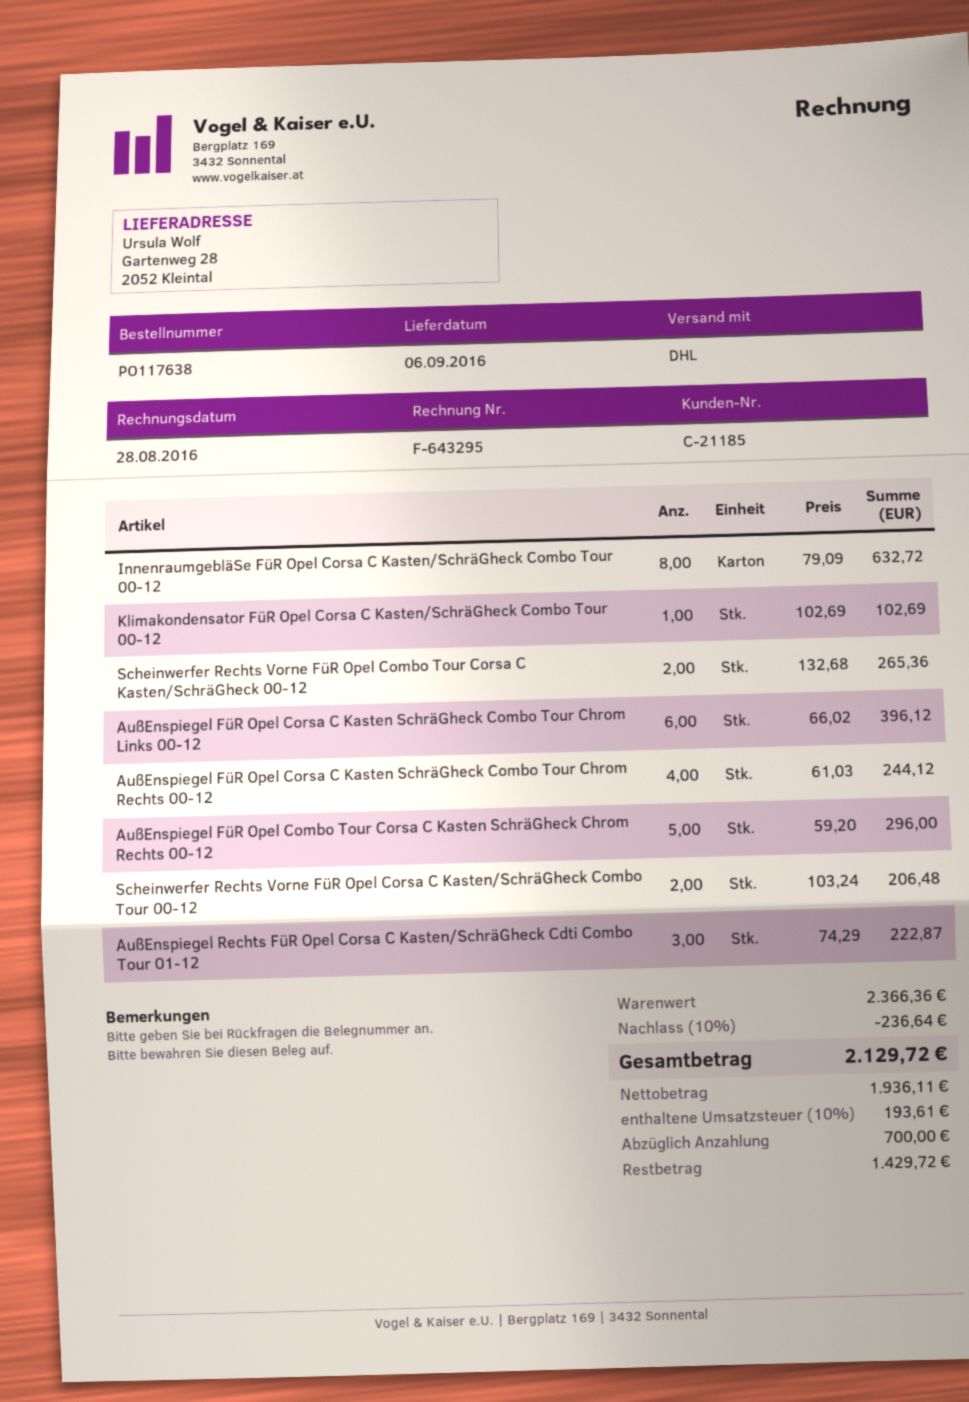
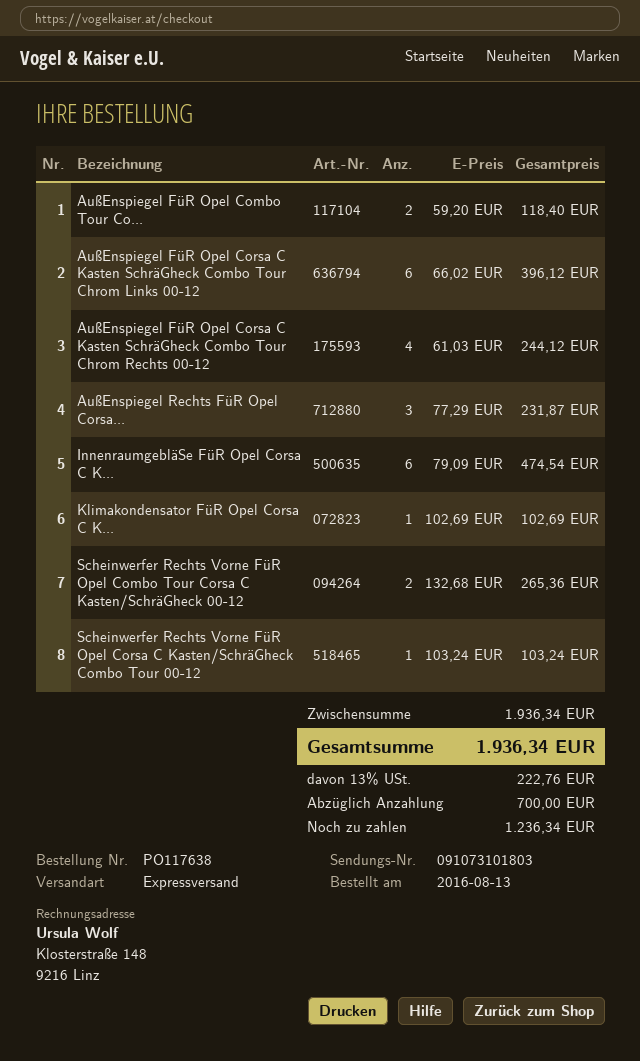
shipping method: DHL -> express
InnenraumgebläSe FüR Opel Corsa C Kasten/SchräGheck Combo Tour 00-12: 8 x 79.09 = 632.72 -> 6 x 79.09 = 474.54
AußEnspiegel FüR Opel Combo Tour Corsa C Kasten SchräGheck Chrom Rechts 00-12: 5 x 59.20 = 296.00 -> 2 x 59.20 = 118.40
Scheinwerfer Rechts Vorne FüR Opel Corsa C Kasten/SchräGheck Combo Tour 00-12: 2 x 103.24 = 206.48 -> 1 x 103.24 = 103.24
AußEnspiegel Rechts FüR Opel Corsa C Kasten/SchräGheck Cdti Combo Tour 01-12: 3 x 74.29 = 222.87 -> 3 x 77.29 = 231.87
subtotal: 2366.36 -> 1936.34
discount: 10% = 236.64 -> none
tax: 10% = 193.61 -> 13% = 222.76
total: 2129.72 -> 1936.34
balance: 1429.72 -> 1236.34

